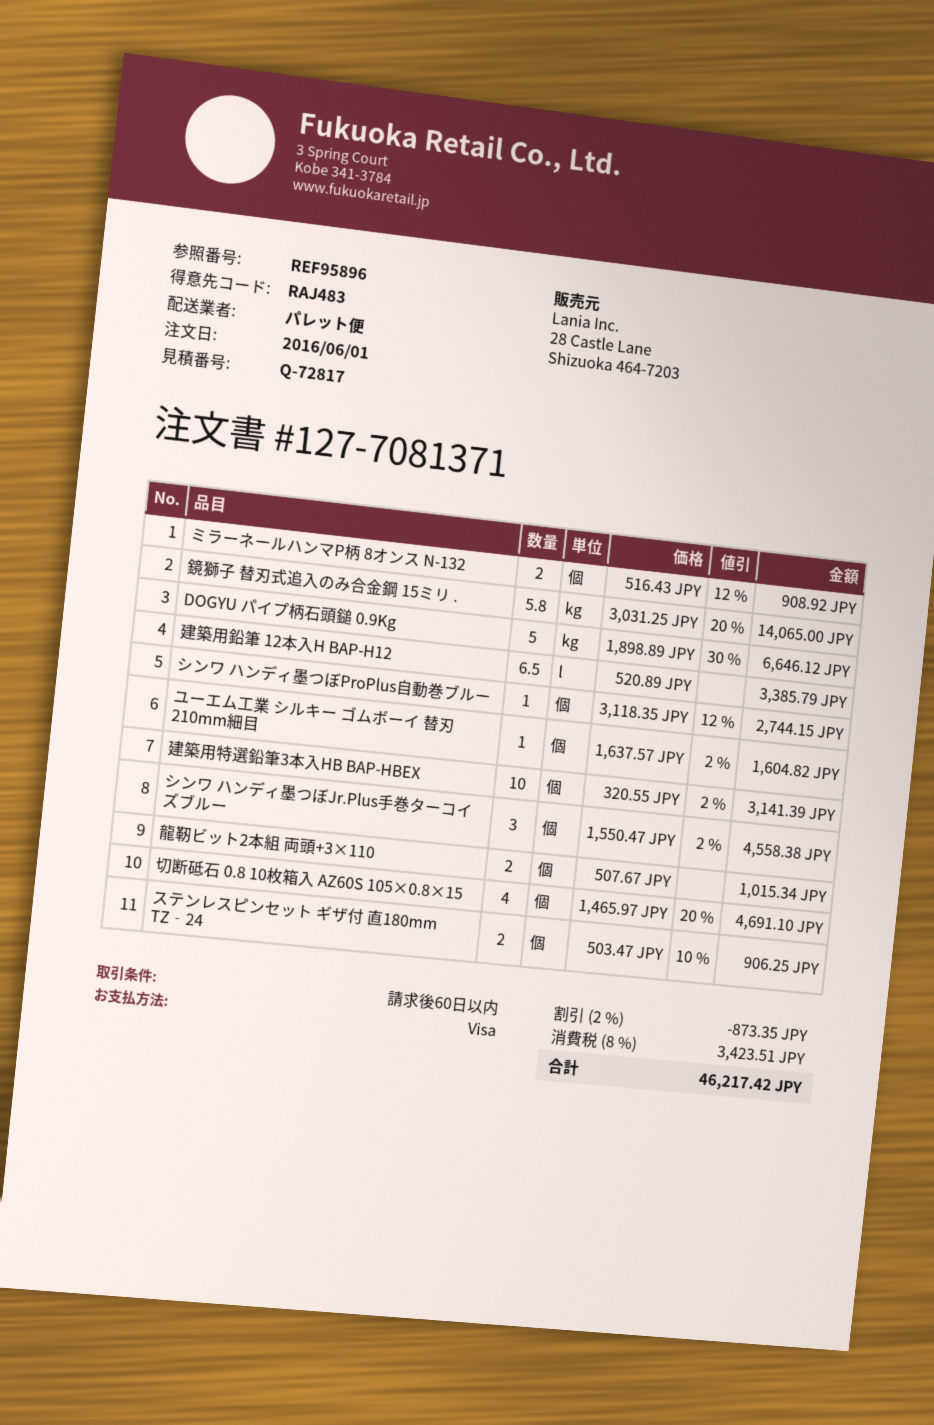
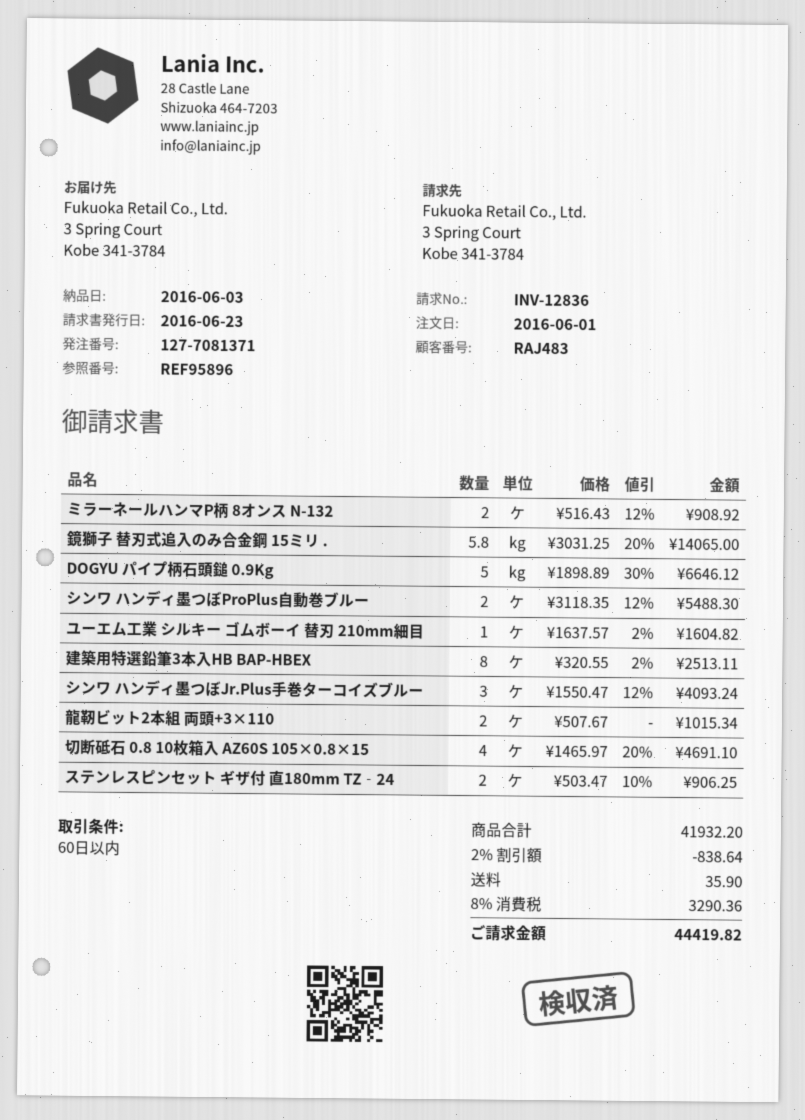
建築用鉛筆 12本入H BAP-H12: 6.5 x 520.89 = 3385.79 -> none
シンワ ハンディ墨つぼProPlus自動巻ブルー: 1 x 3118.35 - 12% = 2744.15 -> 2 x 3118.35 - 12% = 5488.30
建築用特選鉛筆3本入HB BAP-HBEX: 10 x 320.55 - 2% = 3141.39 -> 8 x 320.55 - 2% = 2513.11
シンワ ハンディ墨つぼJr.Plus手巻ターコイズブルー: 3 x 1550.47 - 2% = 4558.38 -> 3 x 1550.47 - 12% = 4093.24
discount: 2% = 873.35 -> 2% = 838.64
shipping: none -> 35.90
tax: 8% = 3423.51 -> 8% = 3290.36
total: 46217.42 -> 44419.82

